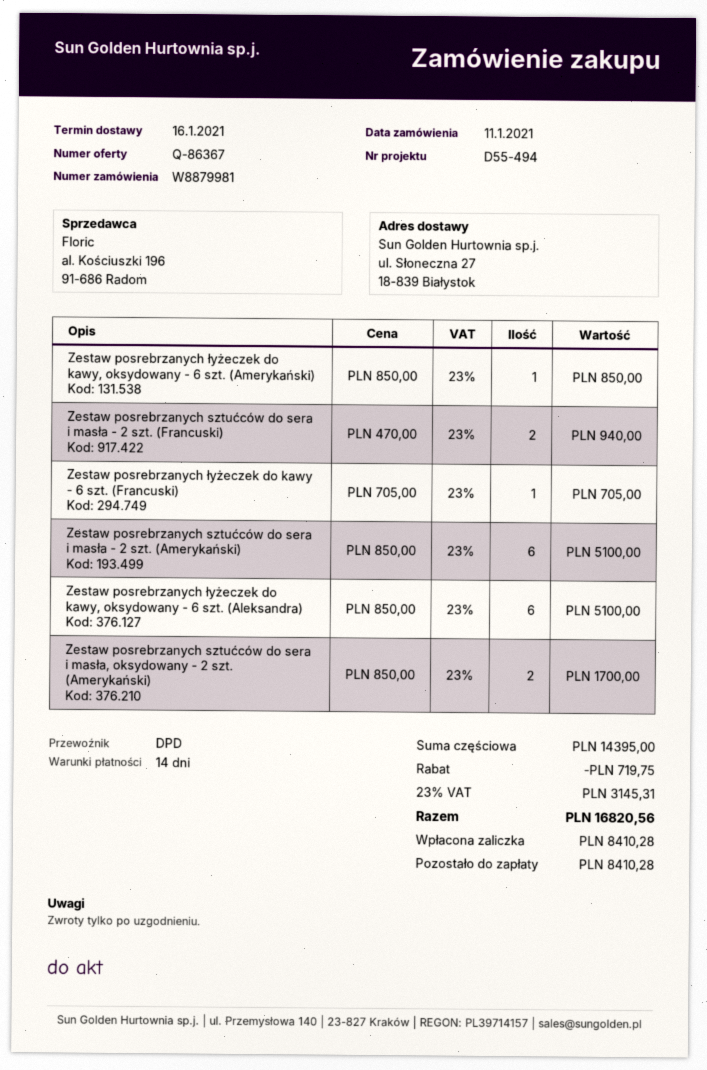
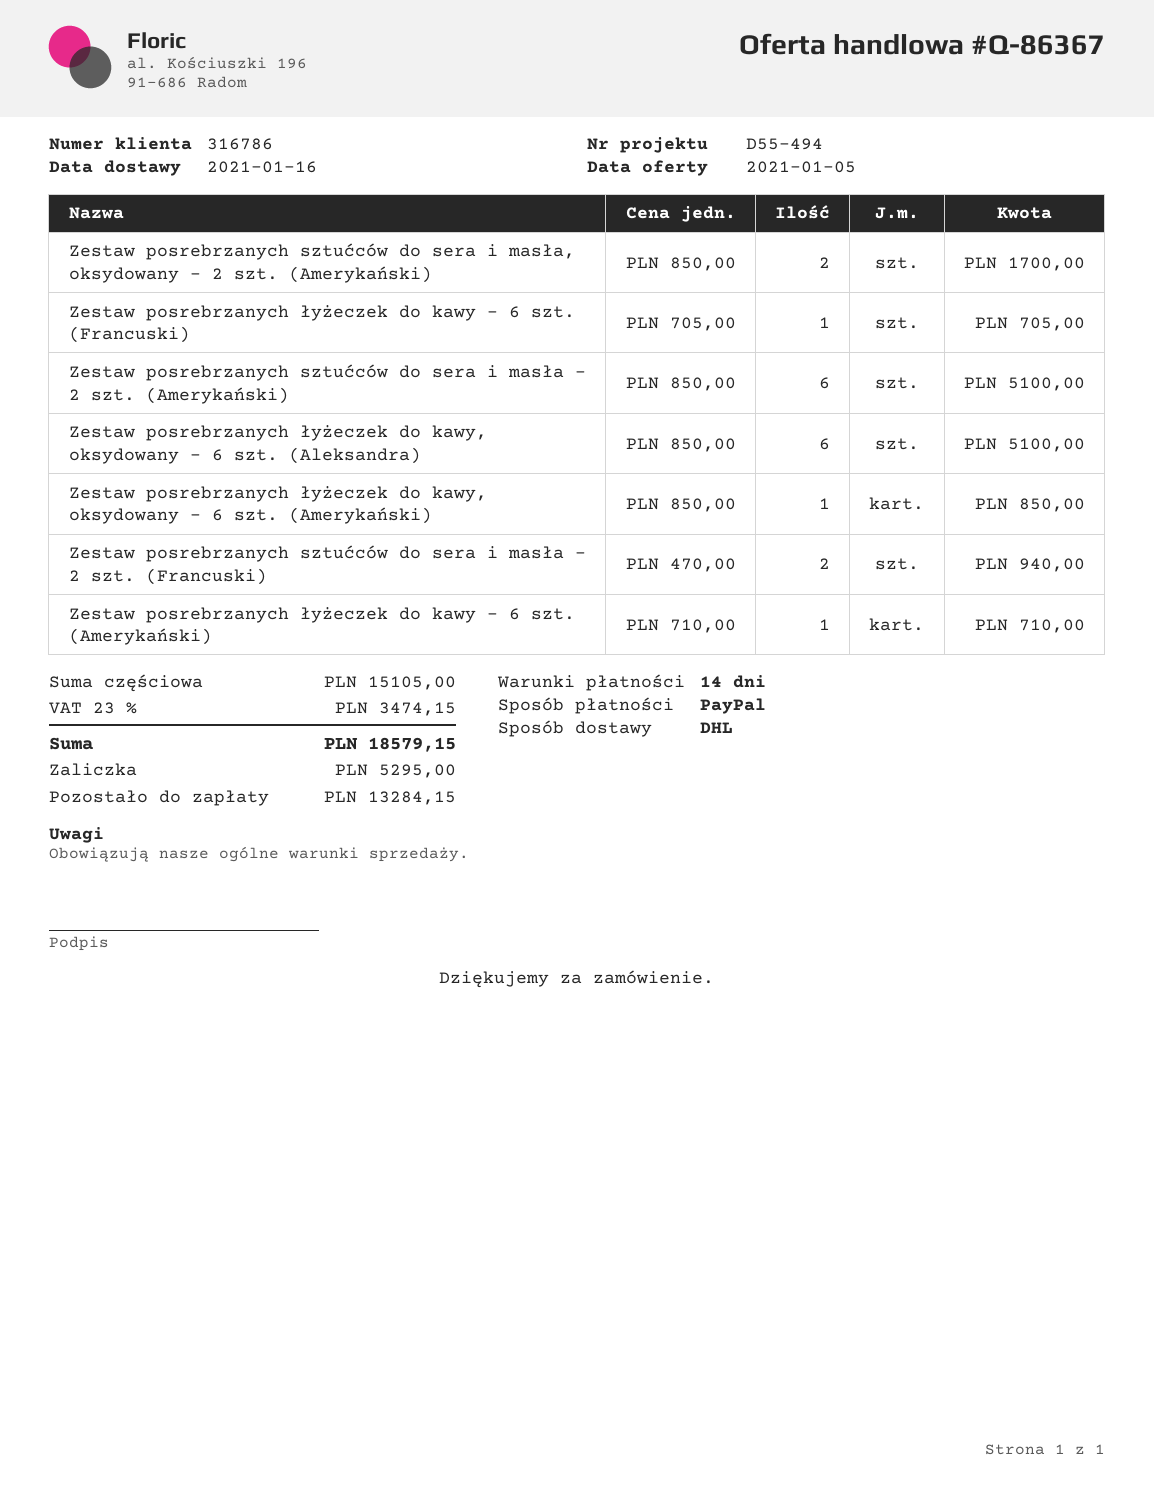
shipping method: DPD -> DHL
Zestaw posrebrzanych łyżeczek do kawy - 6 szt. (Amerykański): none -> 1 x 710.00 = 710.00
subtotal: 14395.00 -> 15105.00
discount: 719.75 -> none
tax: 23% = 3145.31 -> 23% = 3474.15
total: 16820.56 -> 18579.15
deposit: 8410.28 -> 5295.00
balance: 8410.28 -> 13284.15

